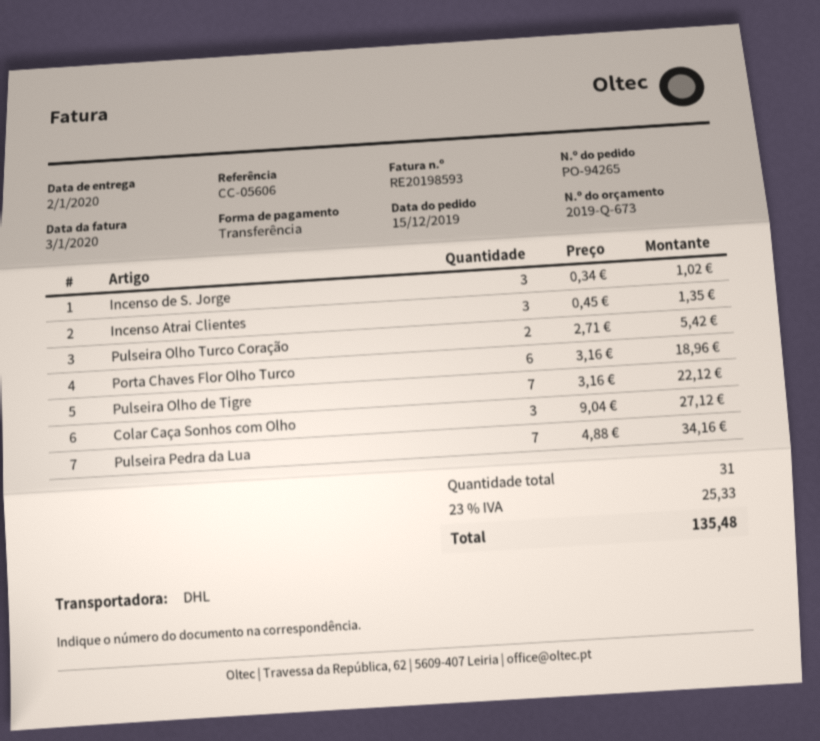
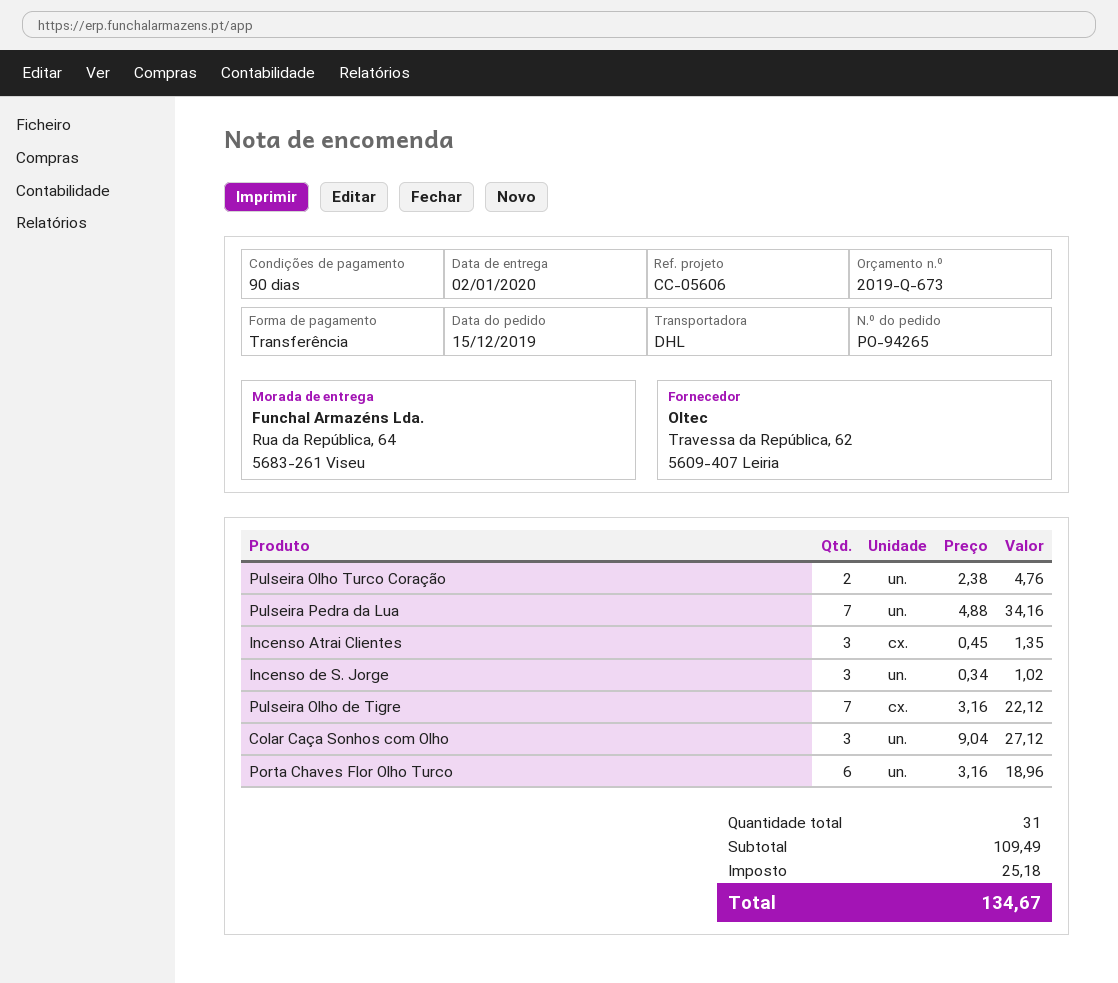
Pulseira Olho Turco Coração: 2 x 2.71 = 5.42 -> 2 x 2.38 = 4.76
tax: 25.33 -> 25.18
total: 135.48 -> 134.67

